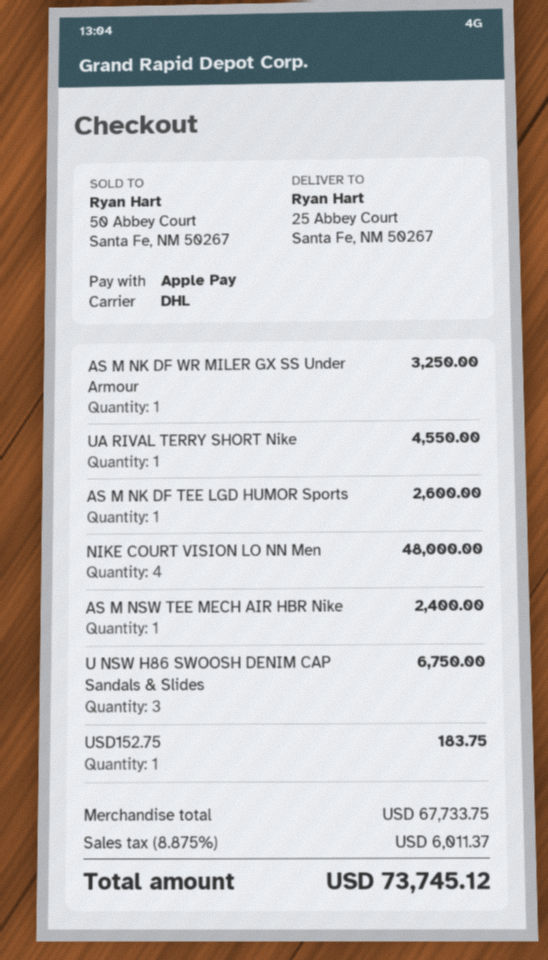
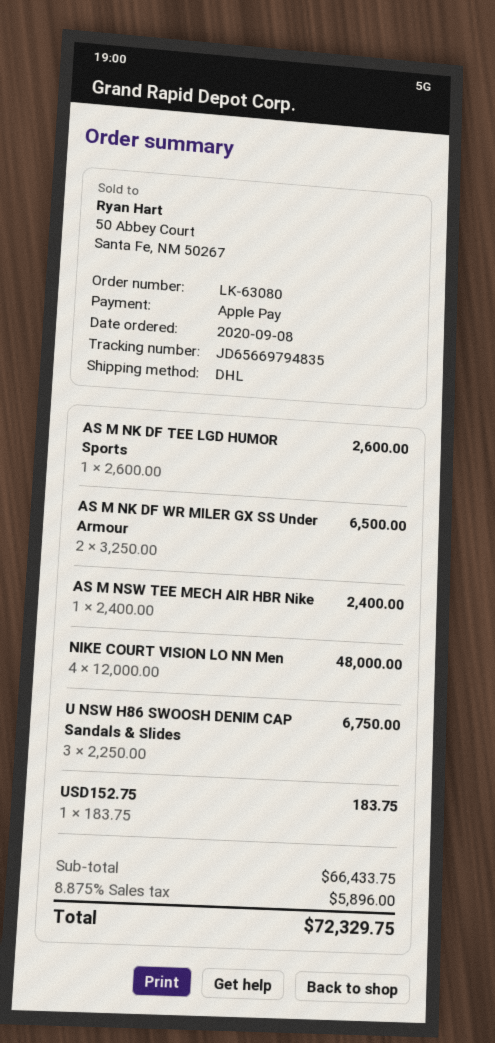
AS M NK DF WR MILER GX SS Under Armour: 1 for 3250.00 -> 2 for 6500.00
UA RIVAL TERRY SHORT Nike: 1 for 4550.00 -> none
subtotal: 67733.75 -> 66433.75
tax: 8.875% = 6011.37 -> 8.875% = 5896.00
total: 73745.12 -> 72329.75

